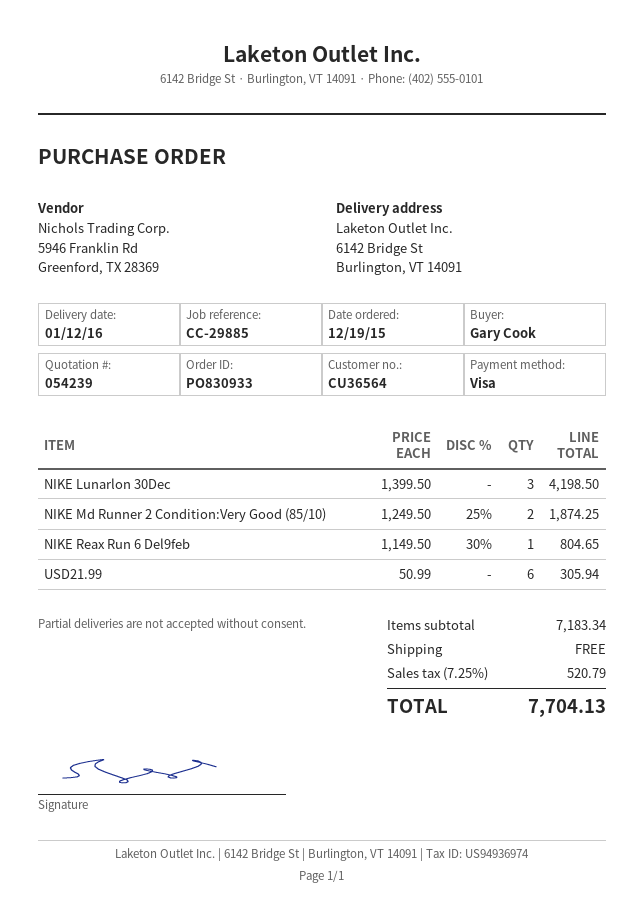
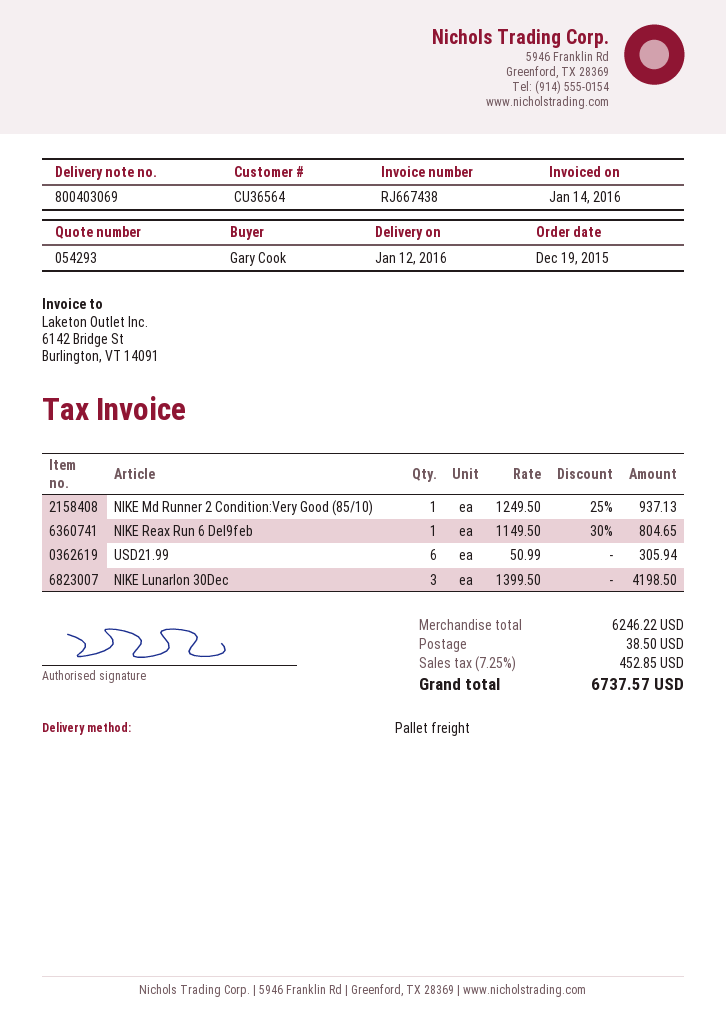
quote number: 054239 -> 054293
NIKE Md Runner 2 Condition:Very Good (85/10): 2 x 1249.50 - 25% = 1874.25 -> 1 x 1249.50 - 25% = 937.13
subtotal: 7183.34 -> 6246.22
shipping: 0.00 -> 38.50
tax: 7.25% = 520.79 -> 7.25% = 452.85
total: 7704.13 -> 6737.57

